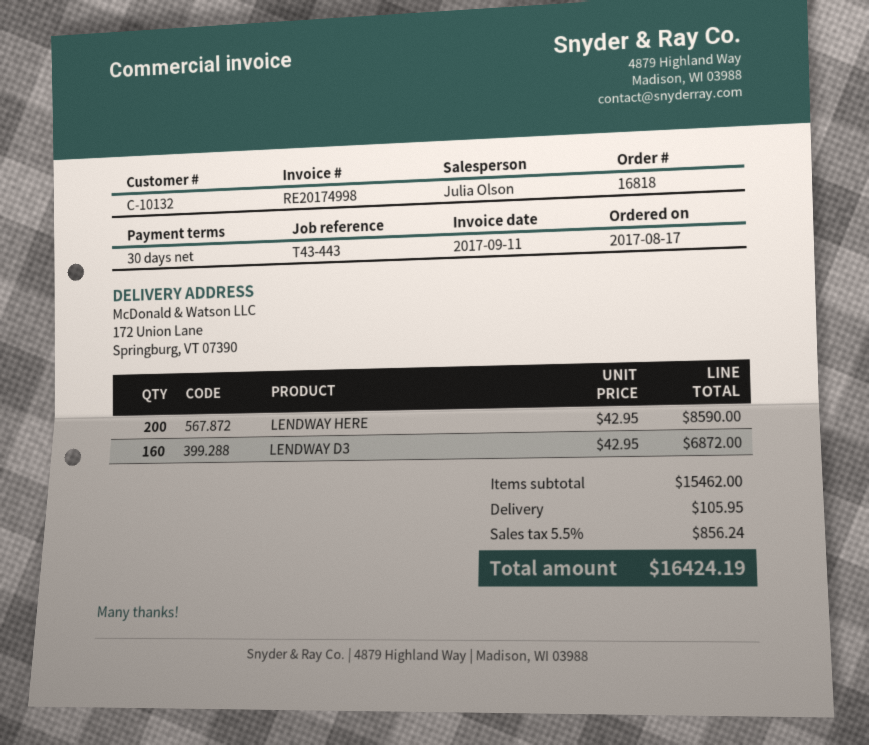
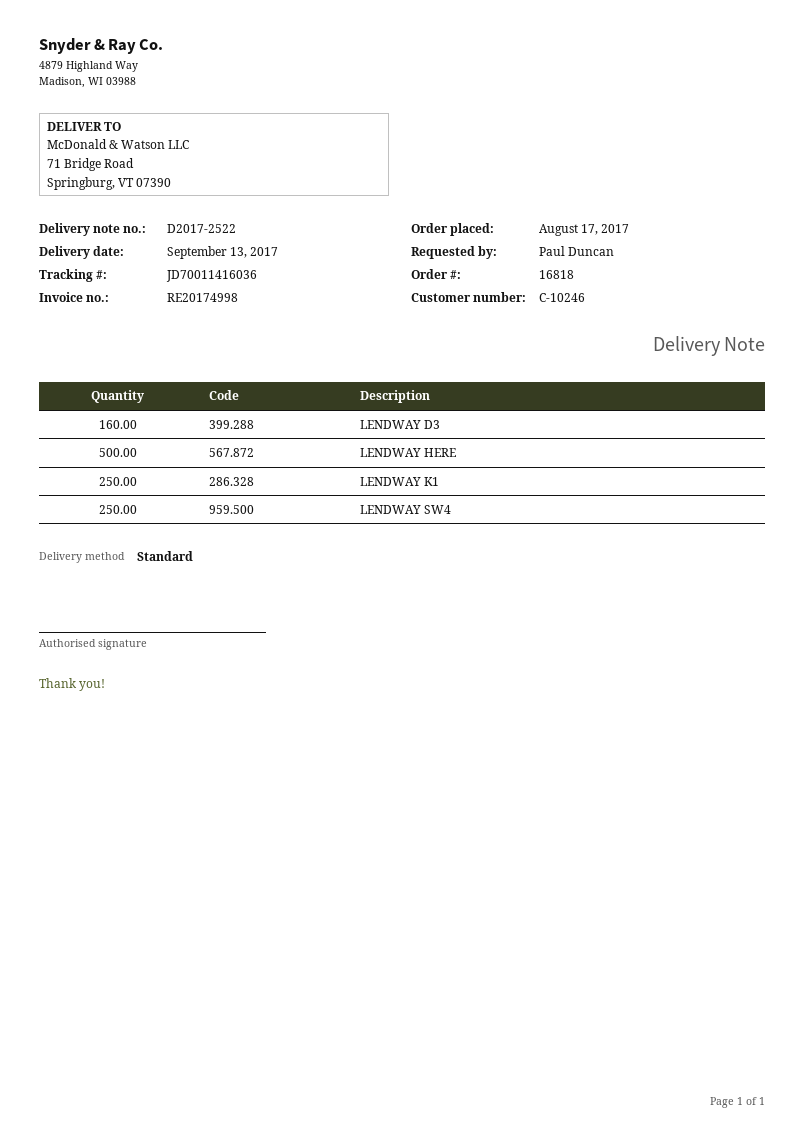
customer number: C-10132 -> C-10246
ship to: 172 Union Lane, Springburg, VT 07390 -> 71 Bridge Road, Springburg, VT 07390
LENDWAY HERE: 200 -> 500
LENDWAY K1: none -> 250
LENDWAY SW4: none -> 250

